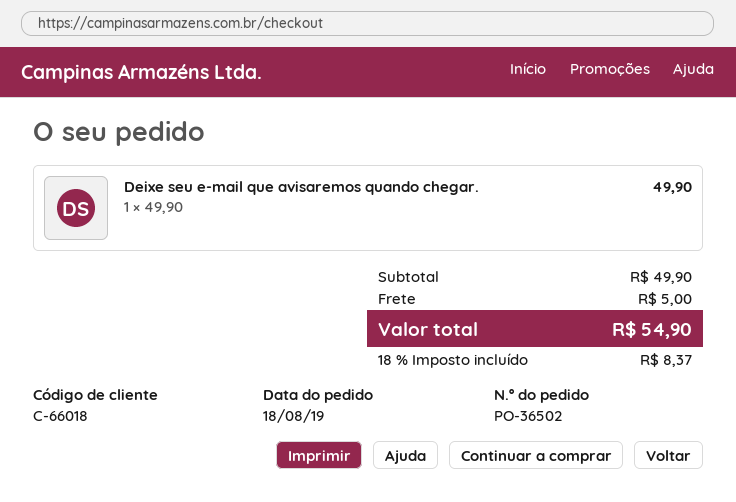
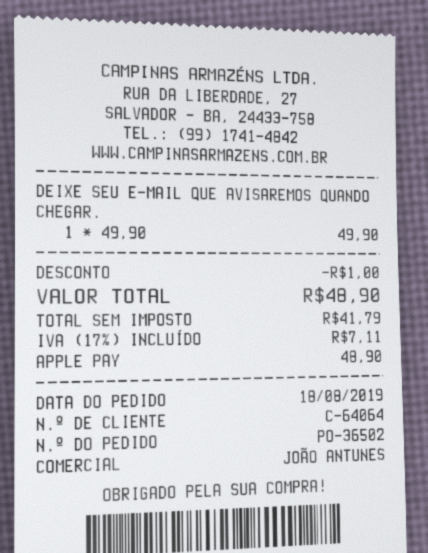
customer number: C-66018 -> C-64064
discount: none -> 1.00
shipping: 5.00 -> none
tax: 18% = 8.37 -> 17% = 7.11
total: 54.90 -> 48.90

